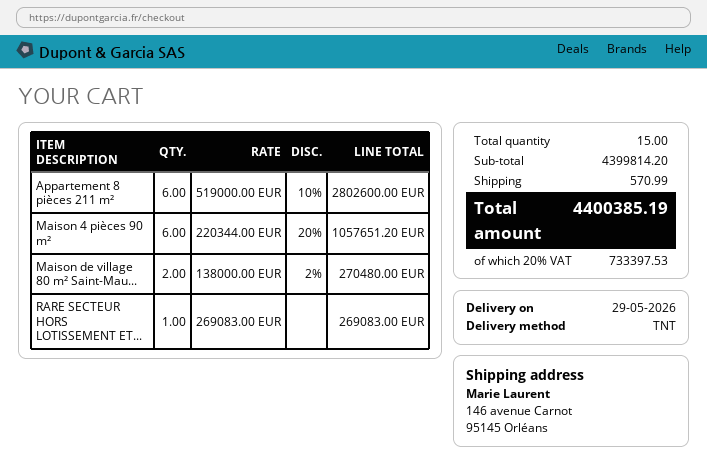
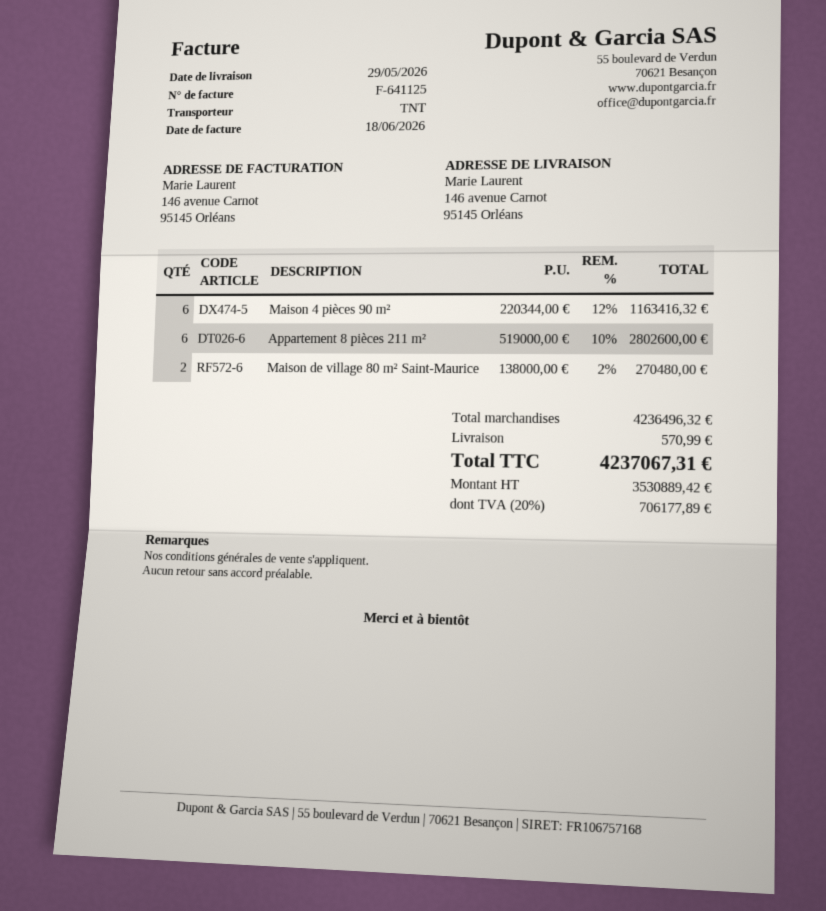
Maison 4 pièces 90 m²: 6 x 220344.00 - 20% = 1057651.20 -> 6 x 220344.00 - 12% = 1163416.32
RARE SECTEUR HORS LOTISSEMENT ET...: 1 x 269083.00 = 269083.00 -> none
subtotal: 4399814.20 -> 4236496.32
tax: 20% = 733397.53 -> 20% = 706177.89
total: 4400385.19 -> 4237067.31

